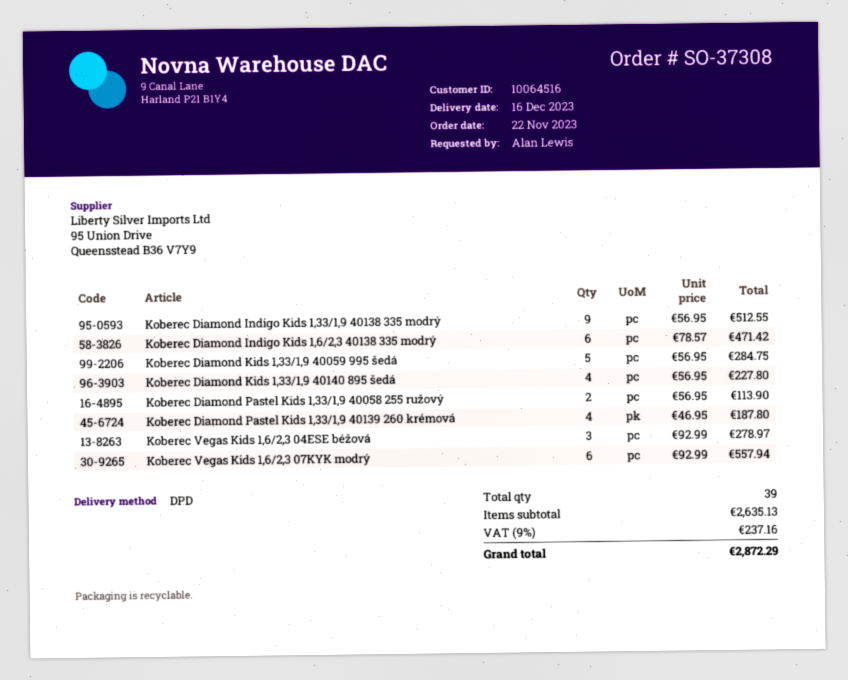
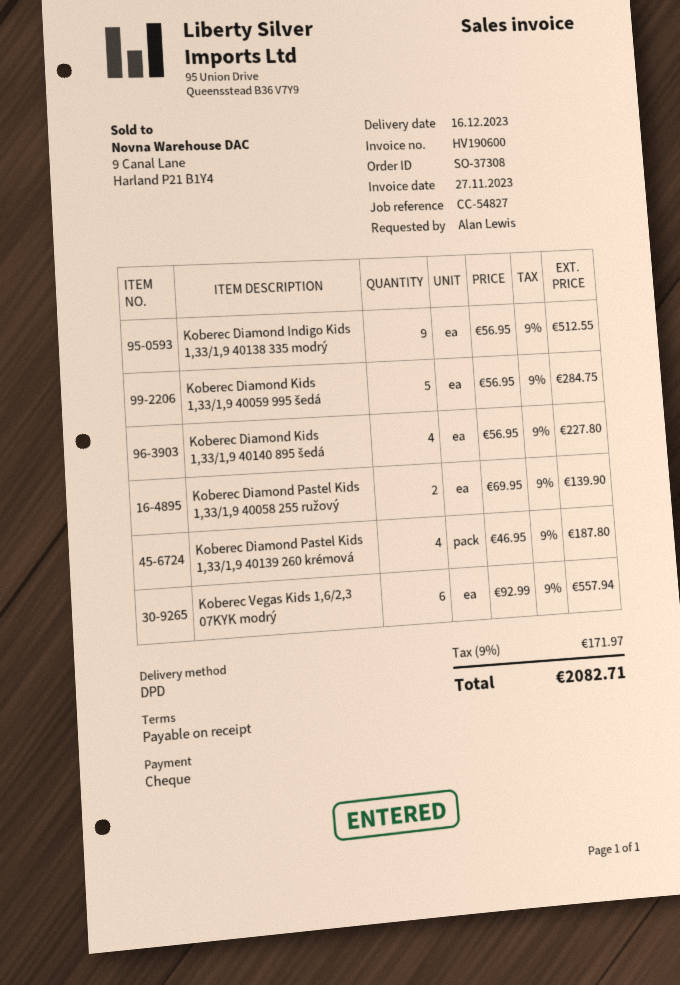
Koberec Diamond Indigo Kids 1,6/2,3 40138 335 modrý: 6 x 78.57 = 471.42 -> none
Koberec Diamond Pastel Kids 1,33/1,9 40058 255 ružový: 2 x 56.95 = 113.90 -> 2 x 69.95 = 139.90
Koberec Vegas Kids 1,6/2,3 04ESE béžová: 3 x 92.99 = 278.97 -> none
tax: 9% = 237.16 -> 9% = 171.97
total: 2872.29 -> 2082.71

